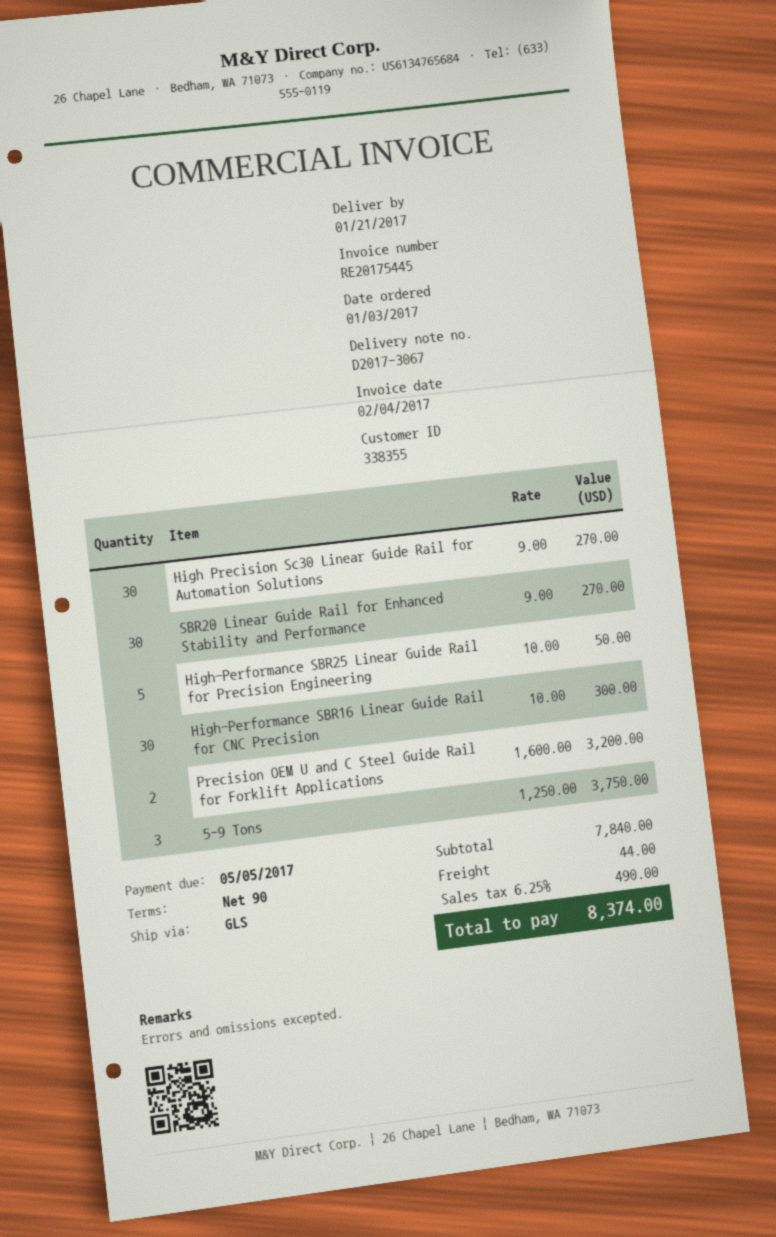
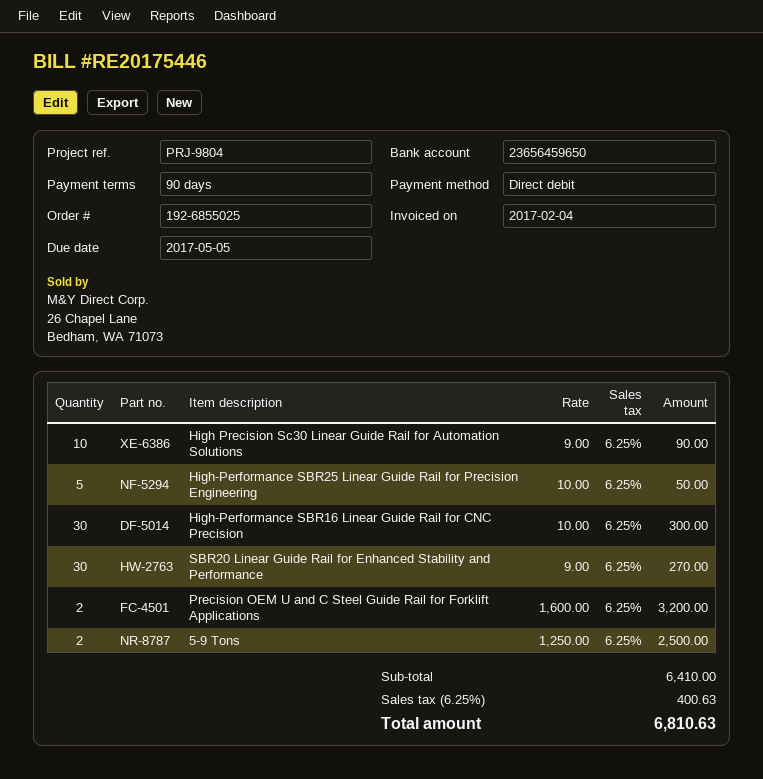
invoice number: RE20175445 -> RE20175446
High Precision Sc30 Linear Guide Rail for Automation Solutions: 30 x 9.00 = 270.00 -> 10 x 9.00 = 90.00
5-9 Tons: 3 x 1250.00 = 3750.00 -> 2 x 1250.00 = 2500.00
subtotal: 7840.00 -> 6410.00
shipping: 44.00 -> none
tax: 6.25% = 490.00 -> 6.25% = 400.63
total: 8374.00 -> 6810.63

